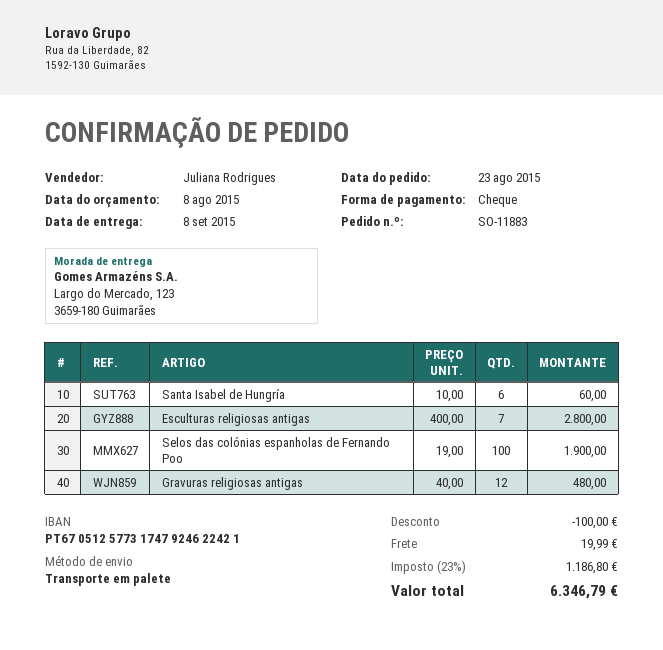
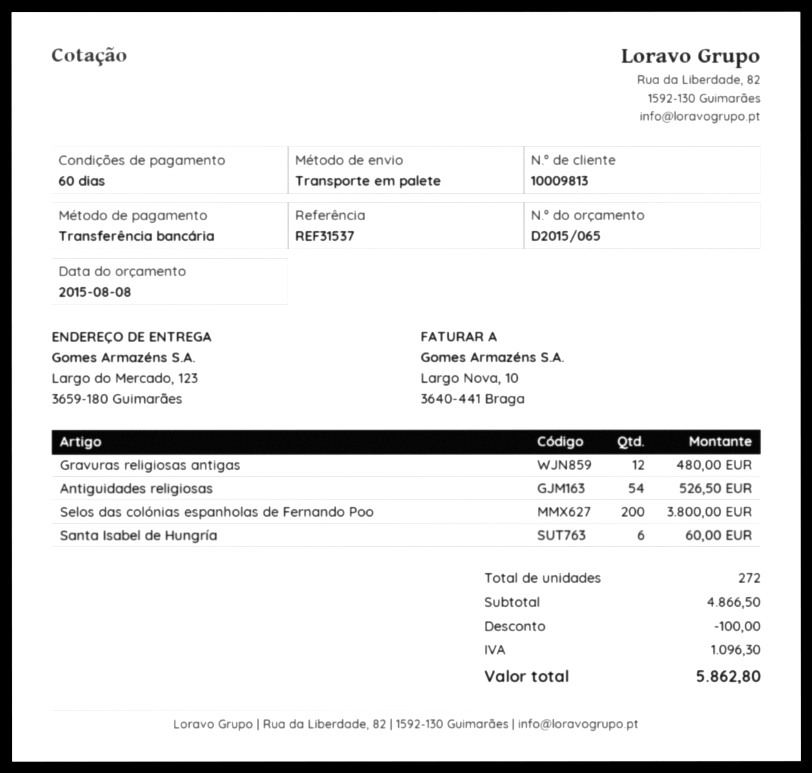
payment method: cheque -> bank transfer
Esculturas religiosas antigas: 7 for 2800.00 -> none
Selos das colónias espanholas de Fernando Poo: 100 for 1900.00 -> 200 for 3800.00
Antiguidades religiosas: none -> 54 for 526.50
shipping: 19.99 -> none
tax: 1186.80 -> 1096.30
total: 6346.79 -> 5862.80

